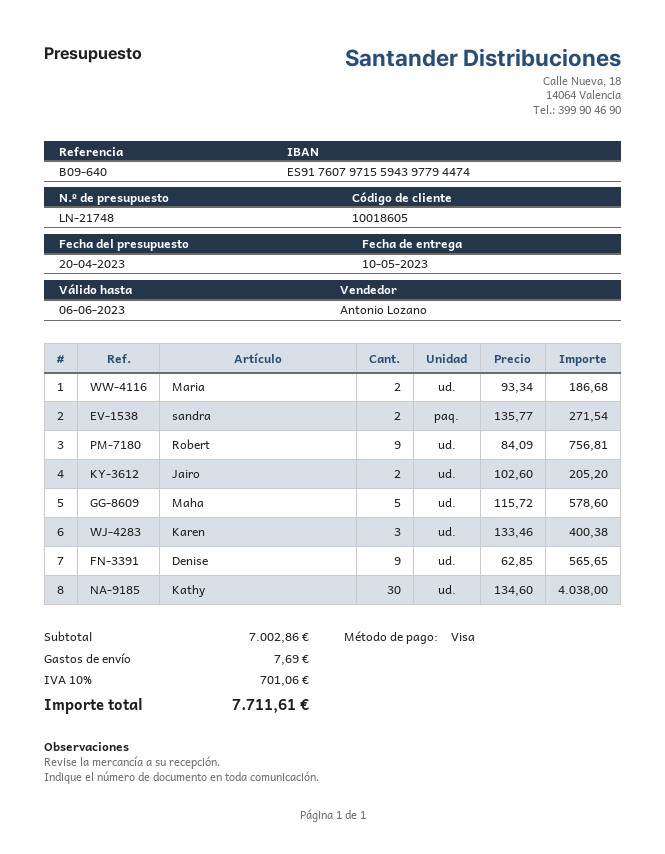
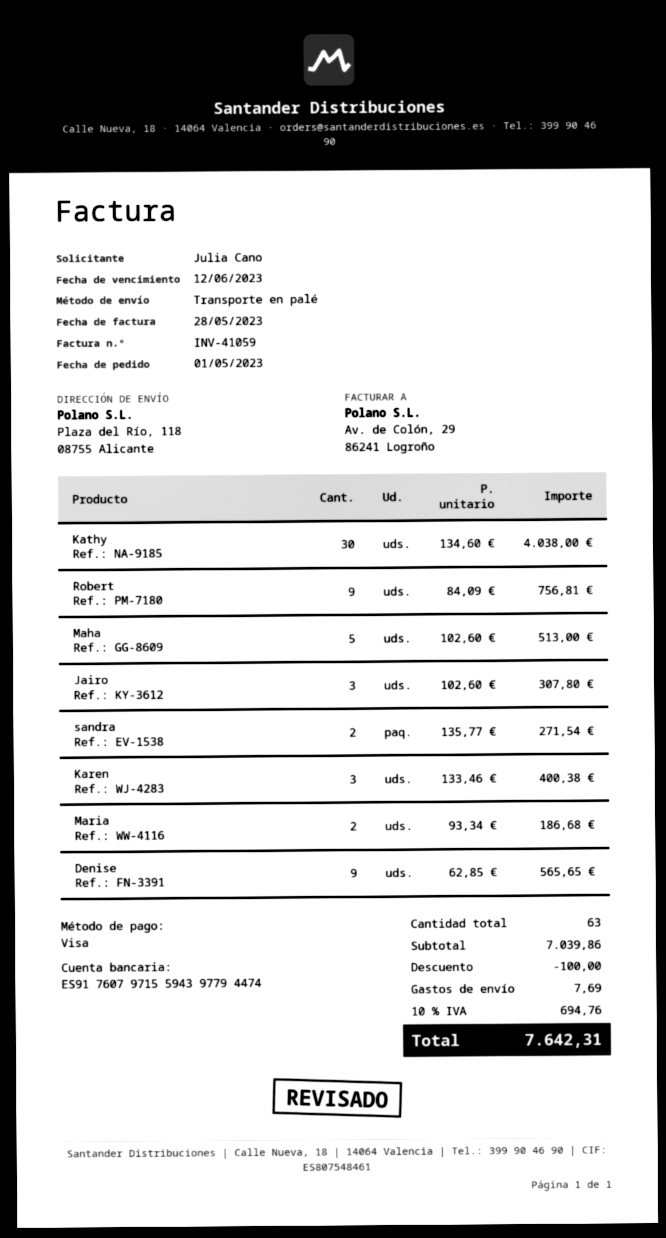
Jairo: 2 x 102.60 = 205.20 -> 3 x 102.60 = 307.80
Maha: 5 x 115.72 = 578.60 -> 5 x 102.60 = 513.00
subtotal: 7002.86 -> 7039.86
discount: none -> 100.00
tax: 10% = 701.06 -> 10% = 694.76
total: 7711.61 -> 7642.31

